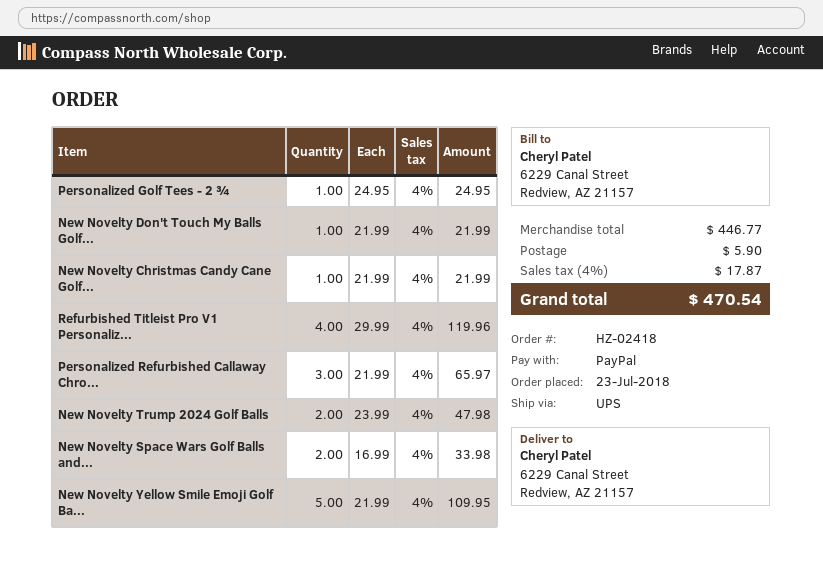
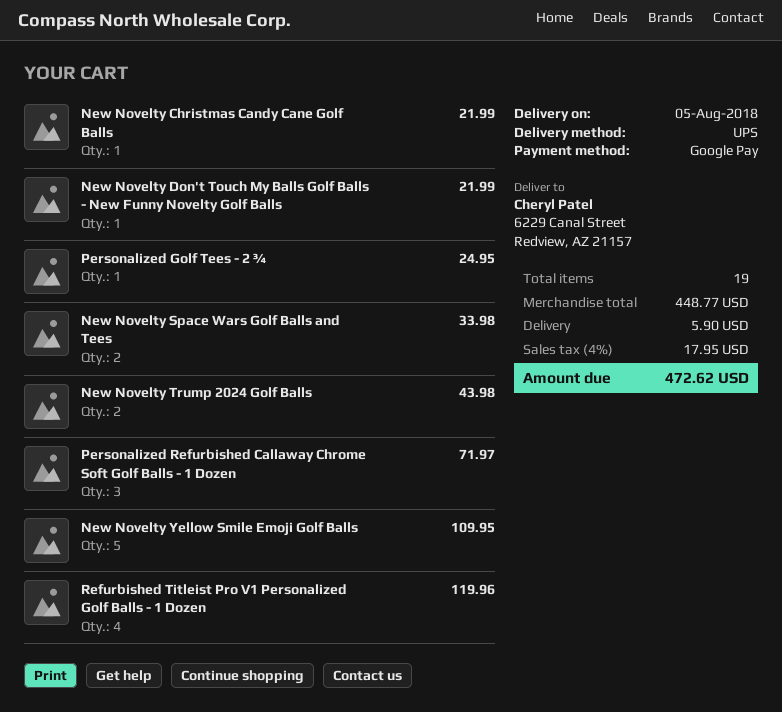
payment method: PayPal -> Google Pay
Personalized Refurbished Callaway Chro...: 3 for 65.97 -> 3 for 71.97
New Novelty Trump 2024 Golf Balls: 2 for 47.98 -> 2 for 43.98
subtotal: 446.77 -> 448.77
tax: 4% = 17.87 -> 4% = 17.95
total: 470.54 -> 472.62

